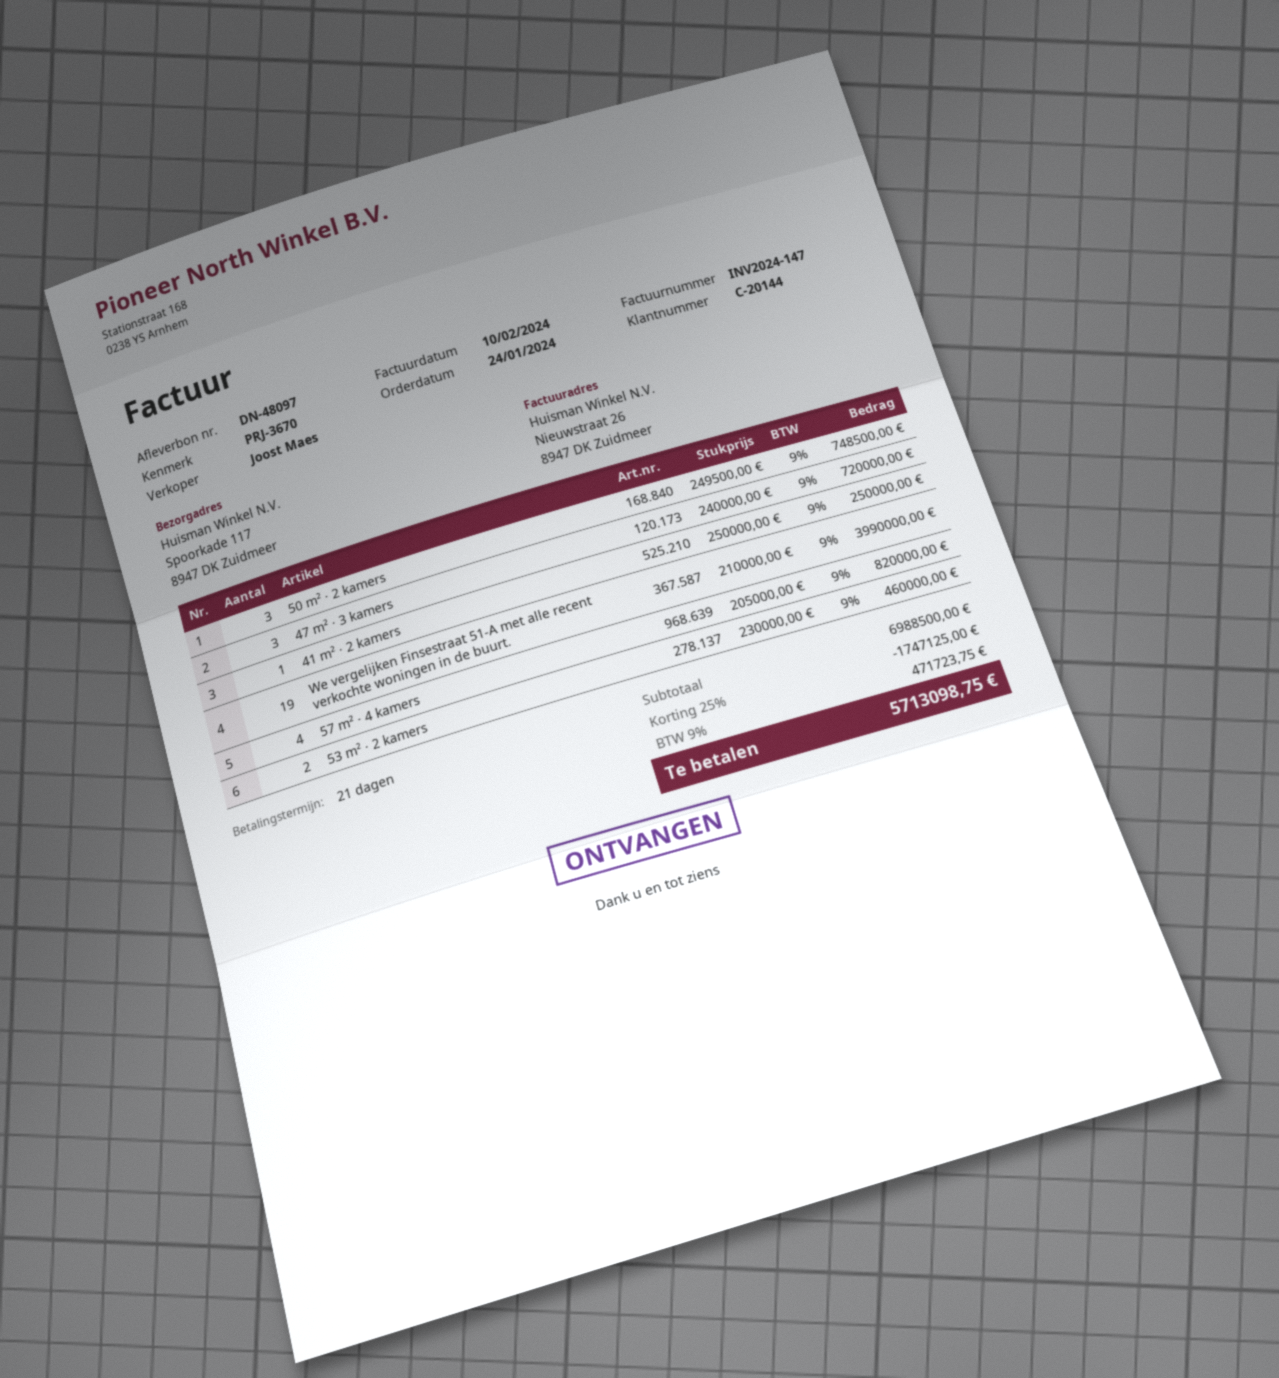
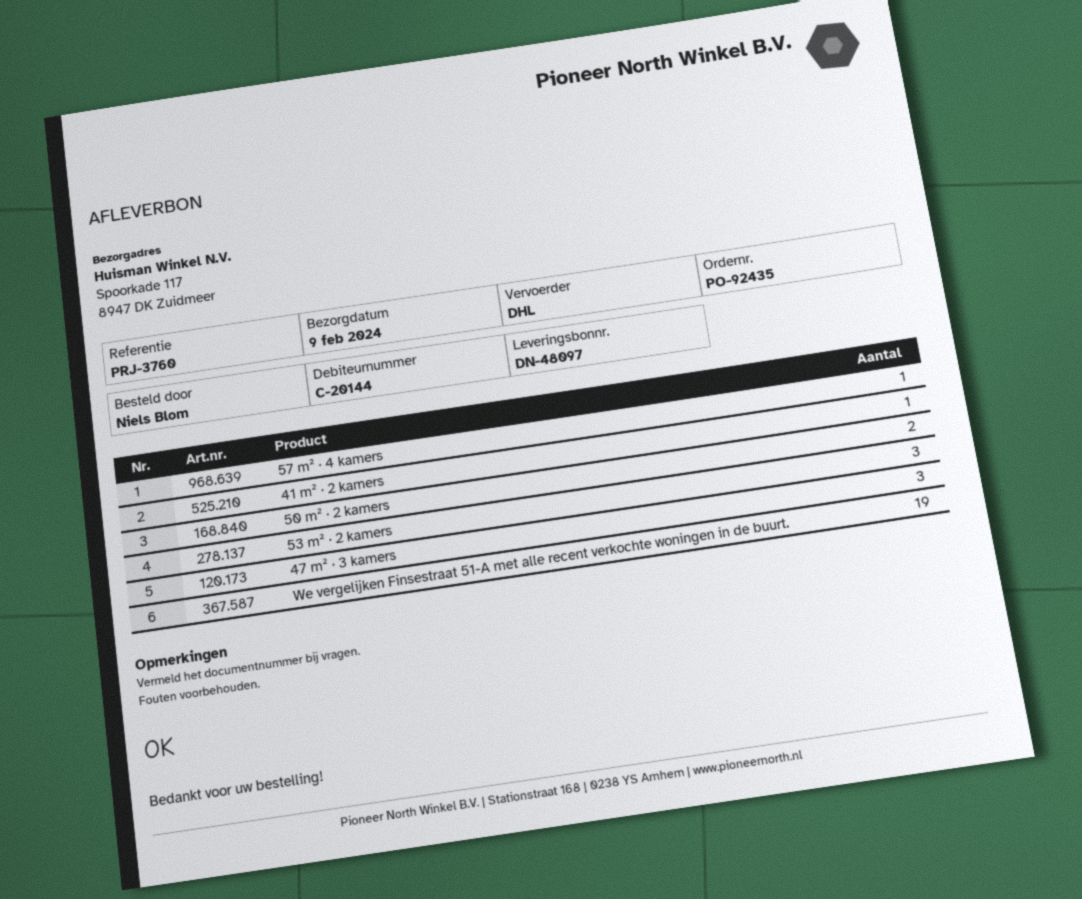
reference: PRJ-3670 -> PRJ-3760
50 m² · 2 kamers: 3 -> 2
57 m² · 4 kamers: 4 -> 1
53 m² · 2 kamers: 2 -> 3

